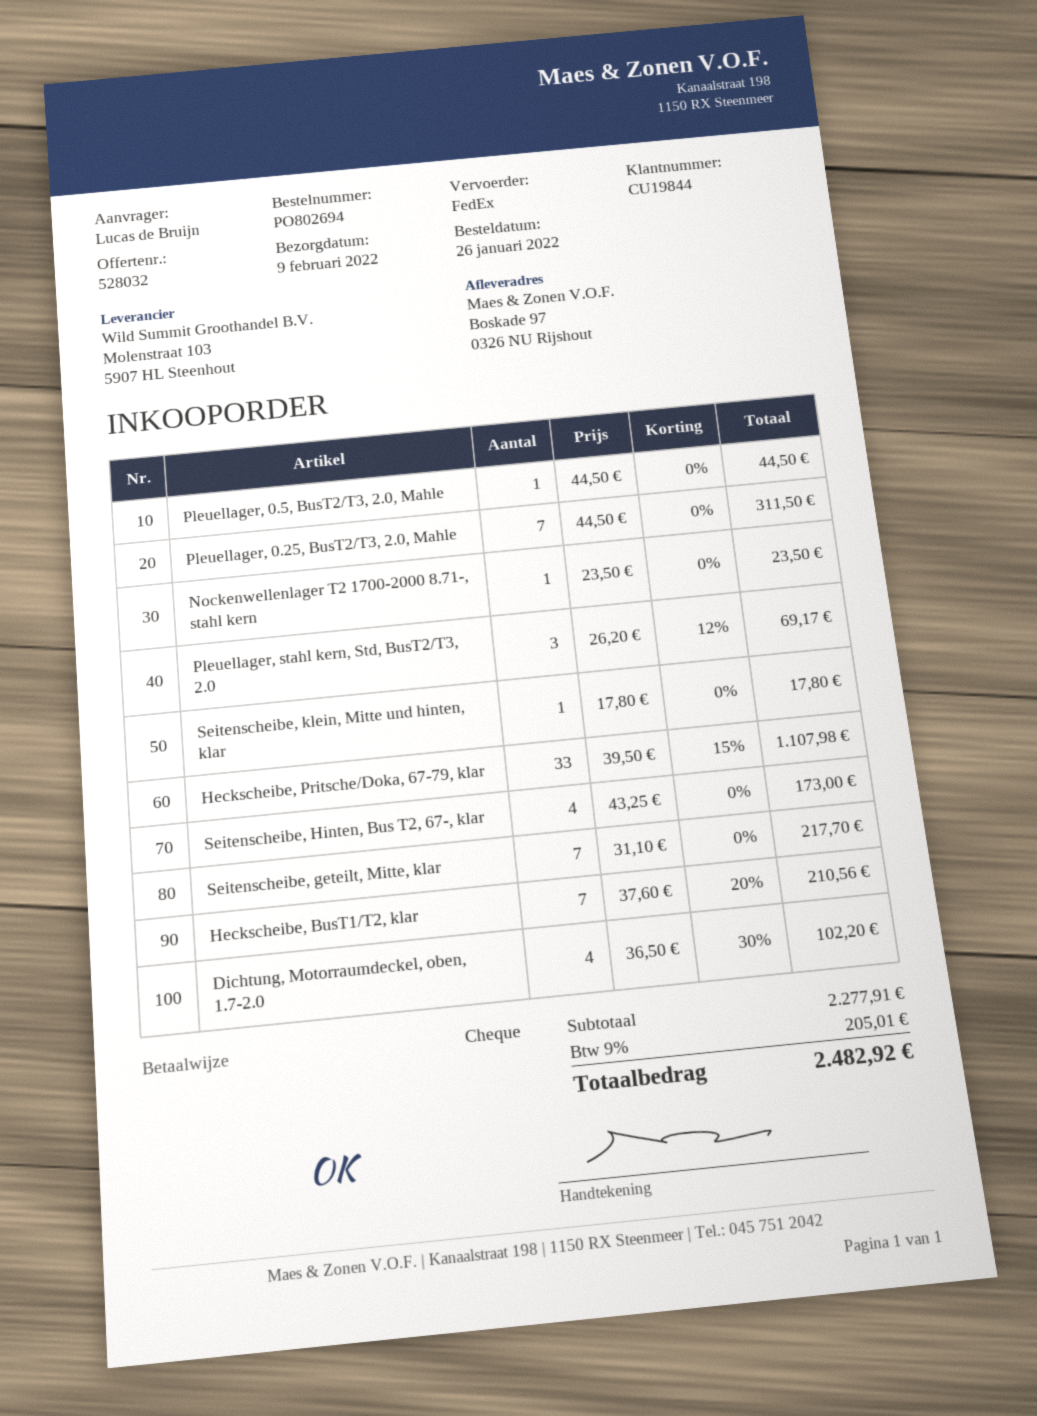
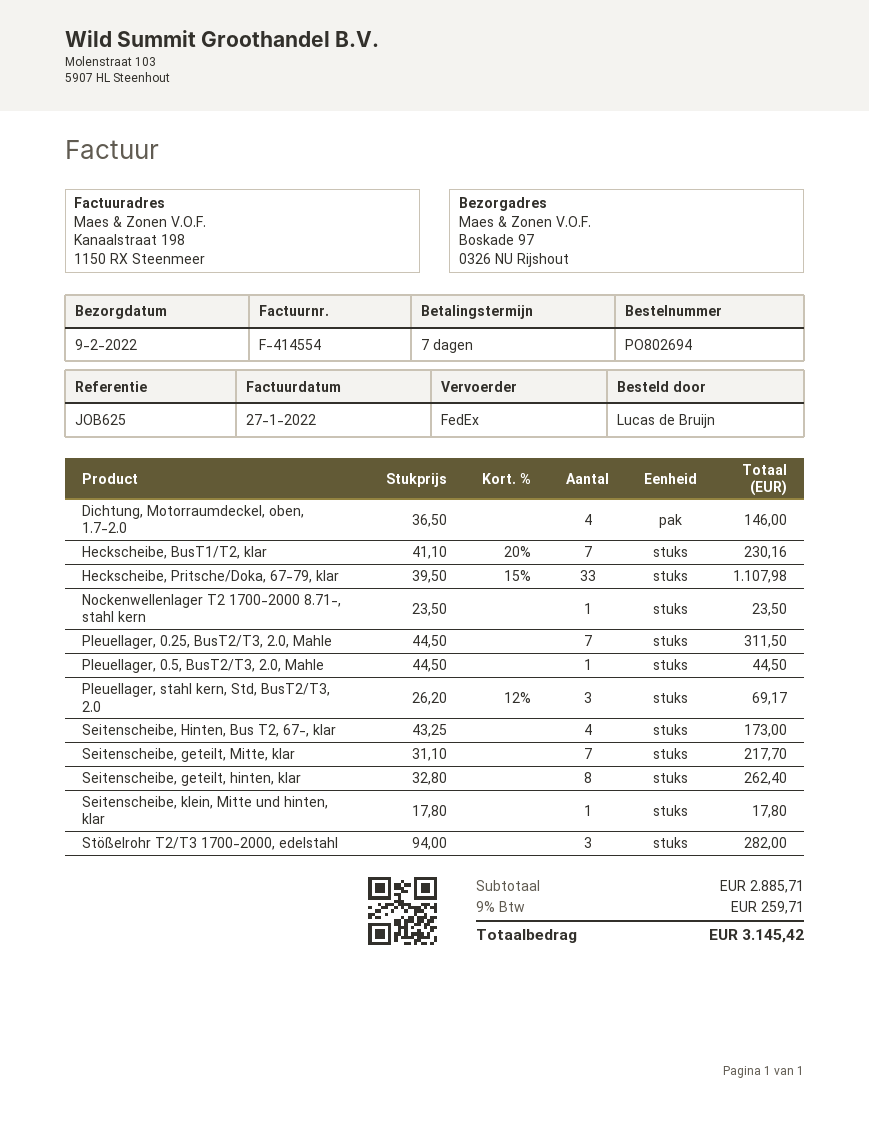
Heckscheibe, BusT1/T2, klar: 7 x 37.60 - 20% = 210.56 -> 7 x 41.10 - 20% = 230.16
Dichtung, Motorraumdeckel, oben, 1.7-2.0: 4 x 36.50 - 30% = 102.20 -> 4 x 36.50 = 146.00
Seitenscheibe, geteilt, hinten, klar: none -> 8 x 32.80 = 262.40
Stößelrohr T2/T3 1700-2000, edelstahl: none -> 3 x 94.00 = 282.00
subtotal: 2277.91 -> 2885.71
tax: 9% = 205.01 -> 9% = 259.71
total: 2482.92 -> 3145.42

